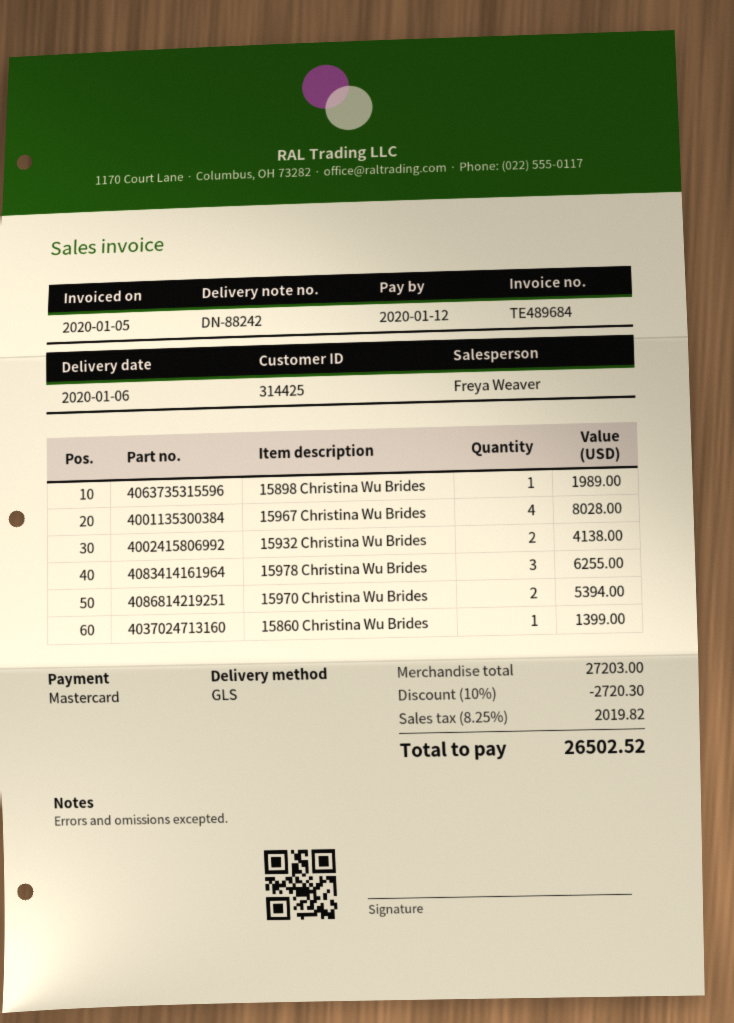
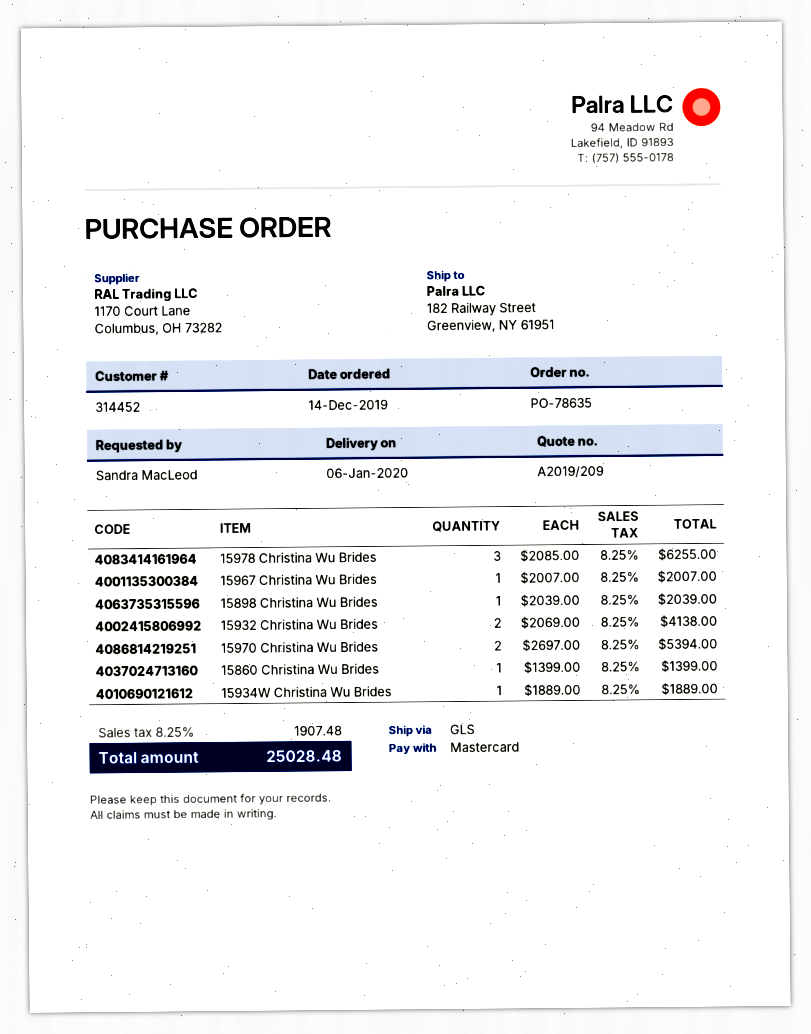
customer number: 314425 -> 314452
15898 Christina Wu Brides: 1 for 1989.00 -> 1 for 2039.00
15967 Christina Wu Brides: 4 for 8028.00 -> 1 for 2007.00
15934W Christina Wu Brides: none -> 1 for 1889.00
discount: 10% = 2720.30 -> none
tax: 8.25% = 2019.82 -> 8.25% = 1907.48
total: 26502.52 -> 25028.48

